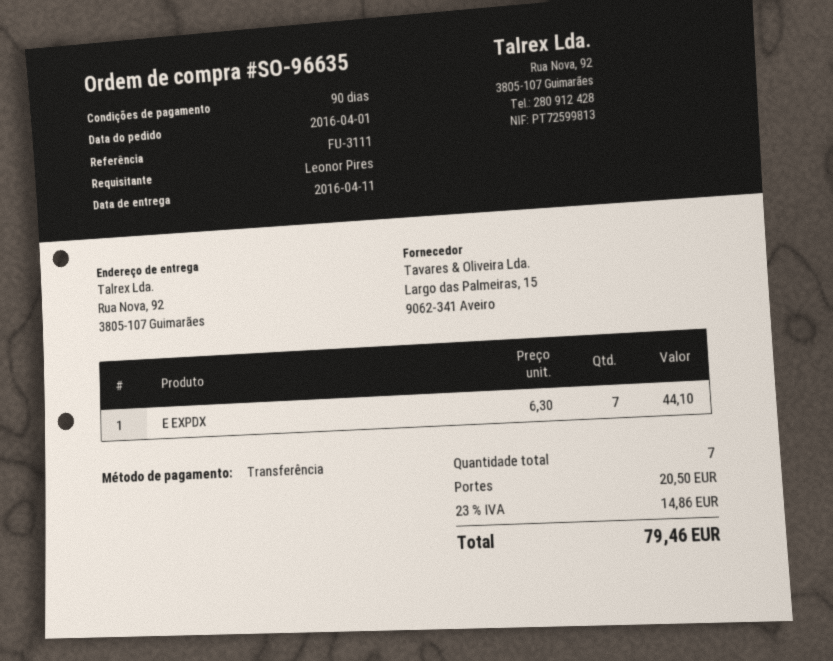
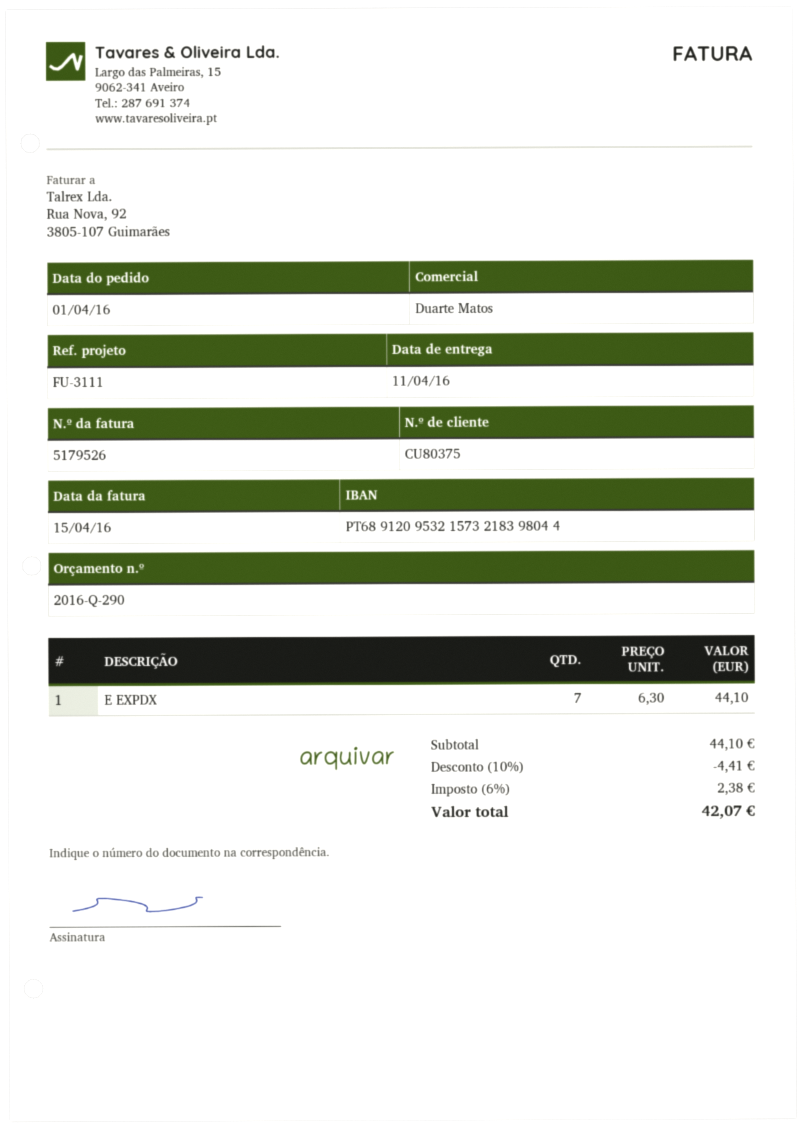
discount: none -> 10% = 4.41
shipping: 20.50 -> none
tax: 23% = 14.86 -> 6% = 2.38
total: 79.46 -> 42.07

